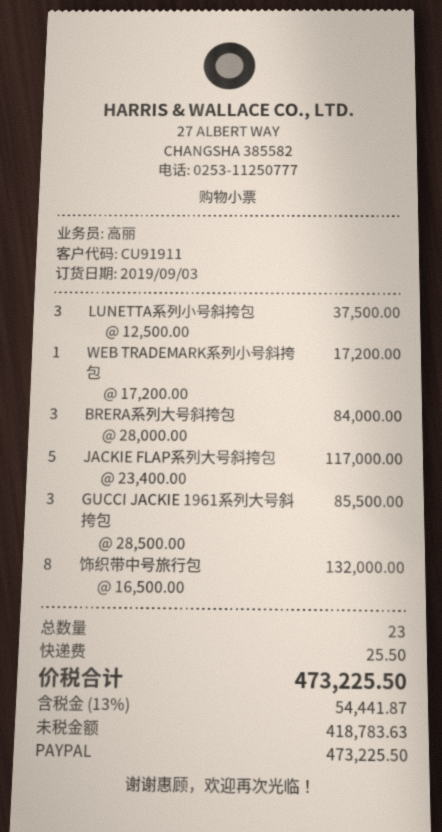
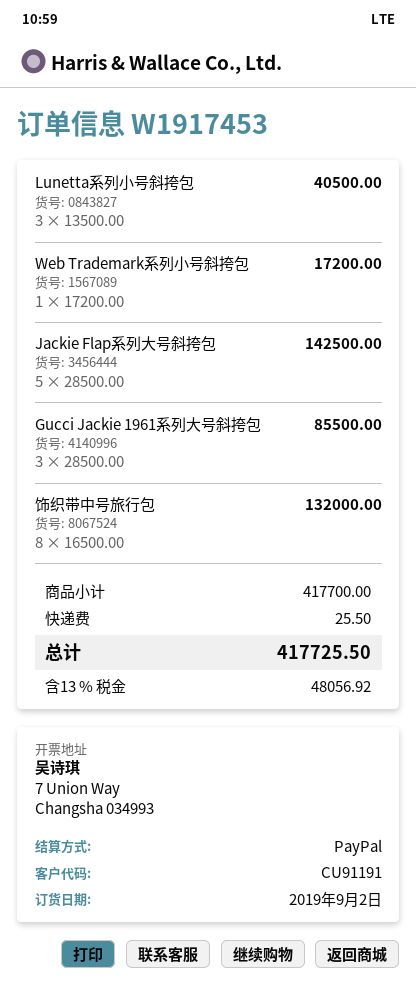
order date: 2019-09-03 -> 2019-09-02
customer number: CU91911 -> CU91191
LUNETTA系列小号斜挎包: 3 x 12500.00 = 37500.00 -> 3 x 13500.00 = 40500.00
BRERA系列大号斜挎包: 3 x 28000.00 = 84000.00 -> none
JACKIE FLAP系列大号斜挎包: 5 x 23400.00 = 117000.00 -> 5 x 28500.00 = 142500.00
tax: 13% = 54441.87 -> 13% = 48056.92
total: 473225.50 -> 417725.50

